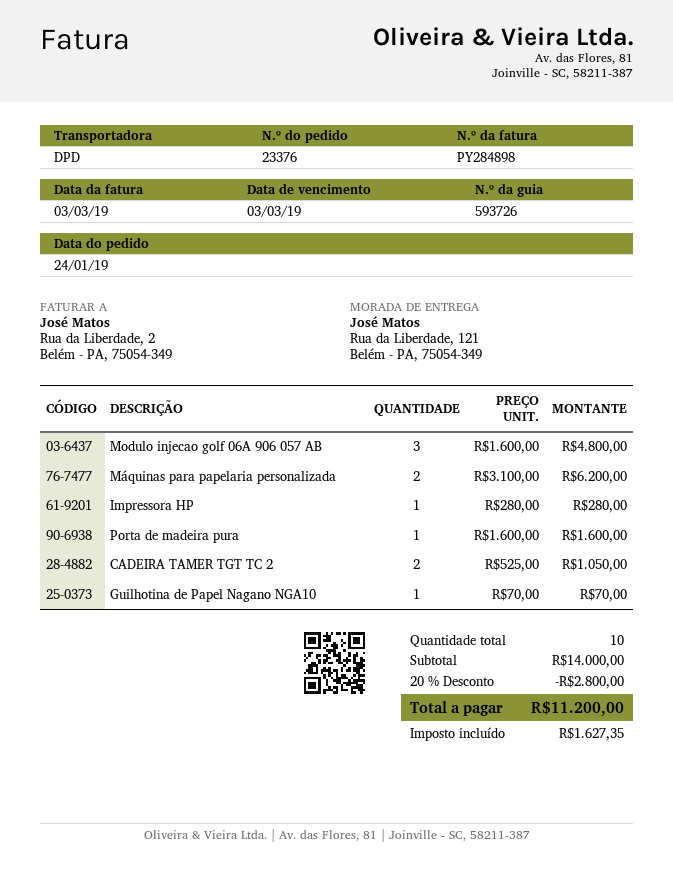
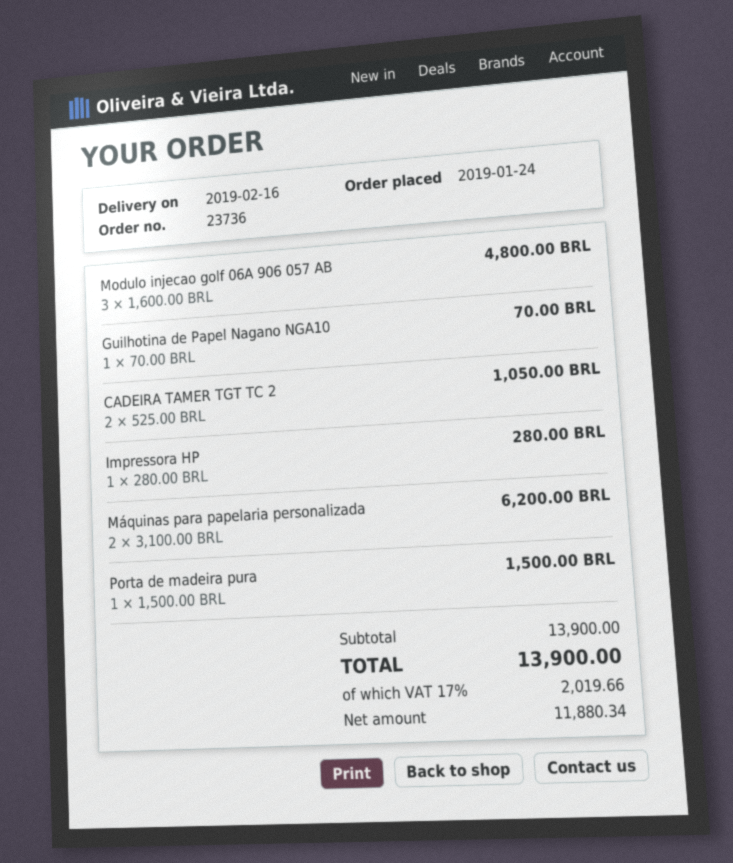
order number: 23376 -> 23736
Porta de madeira pura: 1 x 1600.00 = 1600.00 -> 1 x 1500.00 = 1500.00
subtotal: 14000.00 -> 13900.00
discount: 20% = 2800.00 -> none
tax: 1627.35 -> 2019.66
total: 11200.00 -> 13900.00

